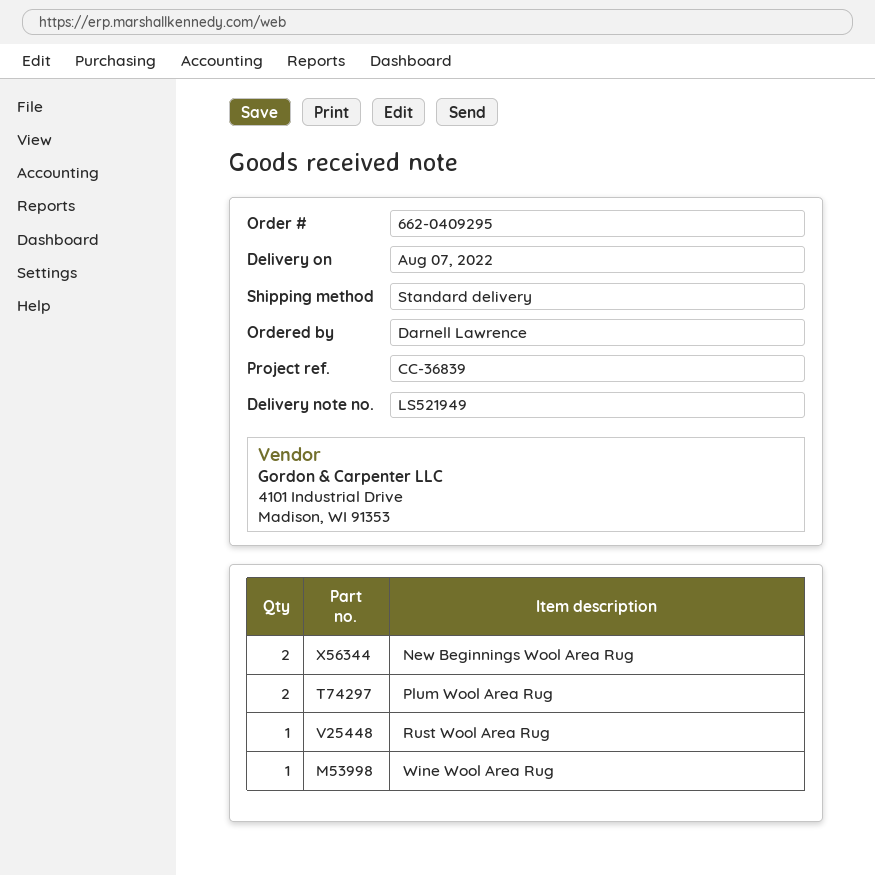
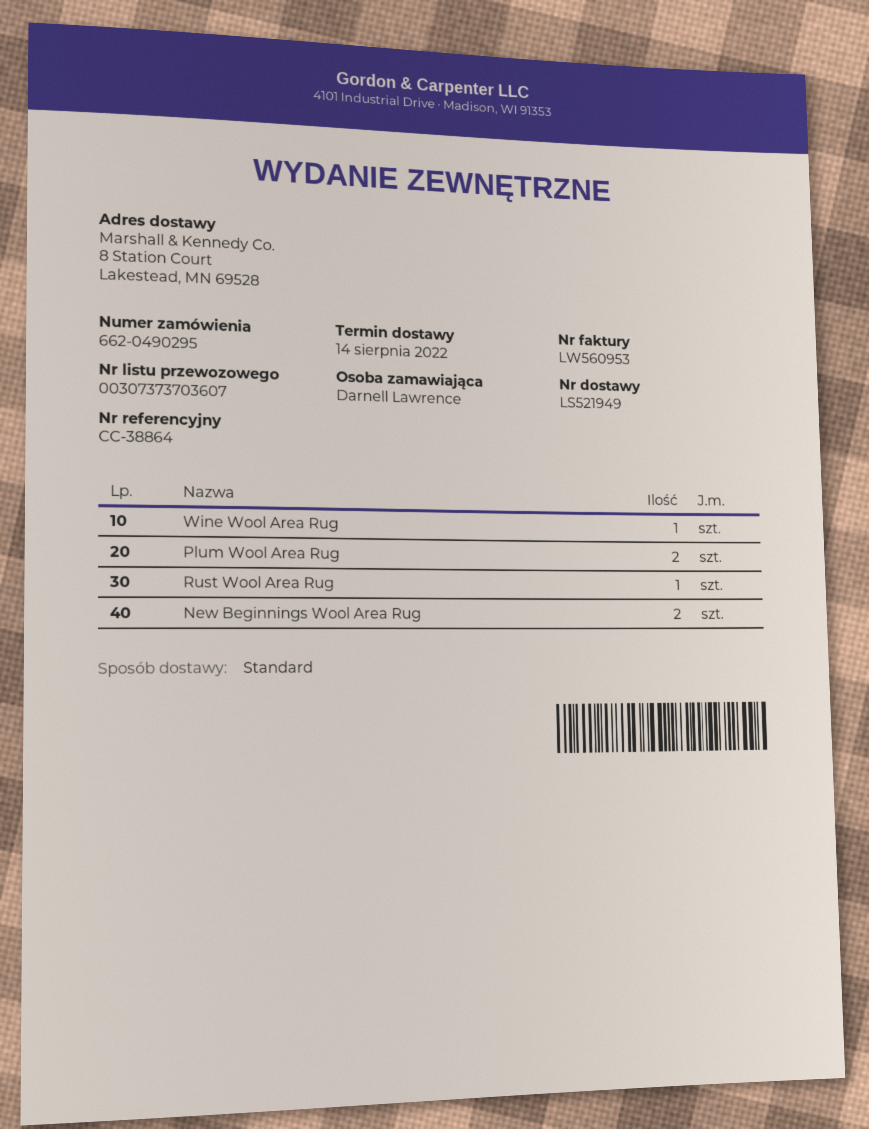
order number: 662-0409295 -> 662-0490295
delivery date: 2022-08-07 -> 2022-08-14
reference: CC-36839 -> CC-38864

